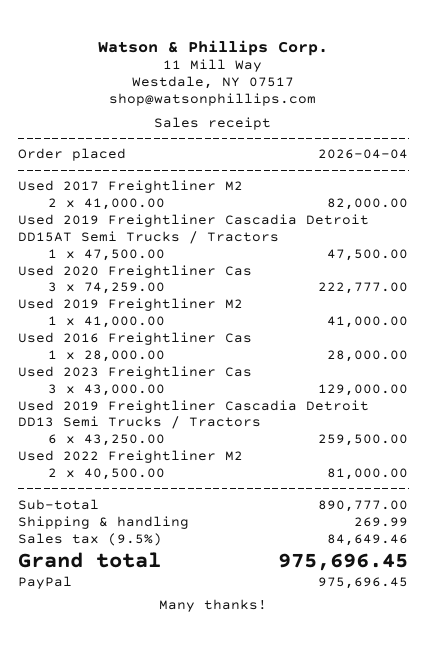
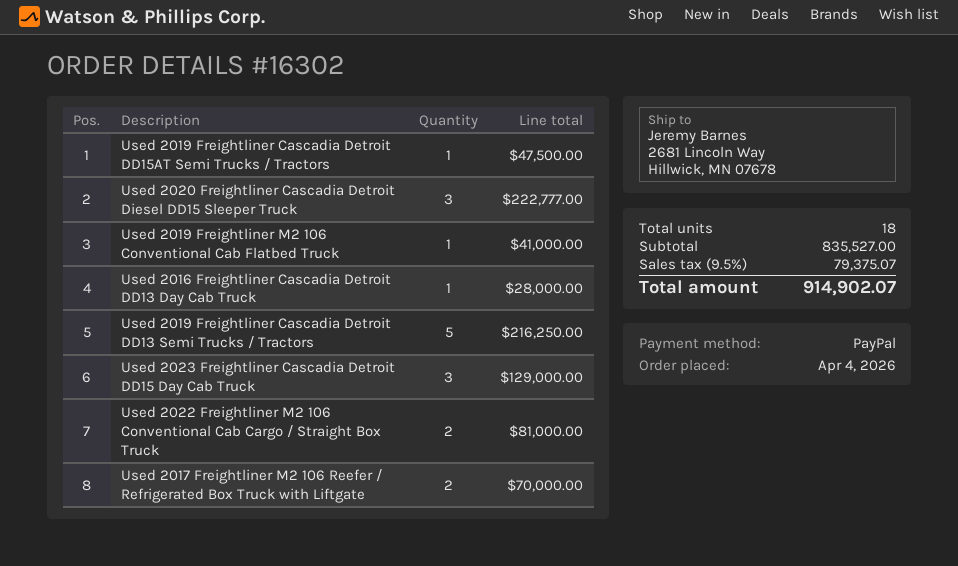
Used 2017 Freightliner M2: 2 for 82000.00 -> 2 for 70000.00
Used 2019 Freightliner Cascadia Detroit DD13 Semi Trucks / Tractors: 6 for 259500.00 -> 5 for 216250.00
subtotal: 890777.00 -> 835527.00
shipping: 269.99 -> none
tax: 9.5% = 84649.46 -> 9.5% = 79375.07
total: 975696.45 -> 914902.07

